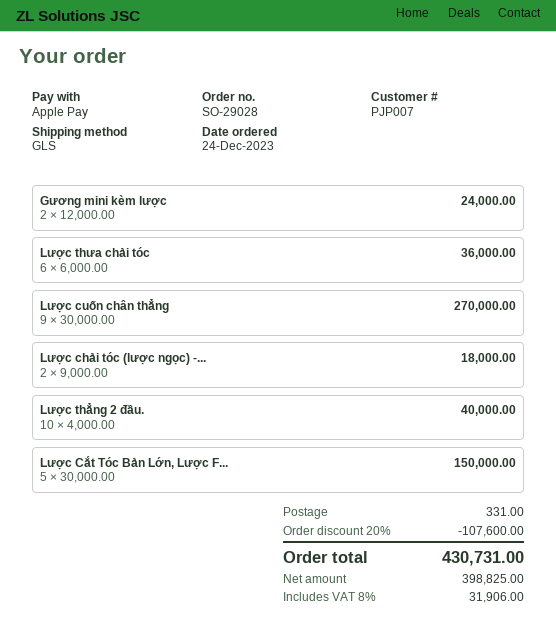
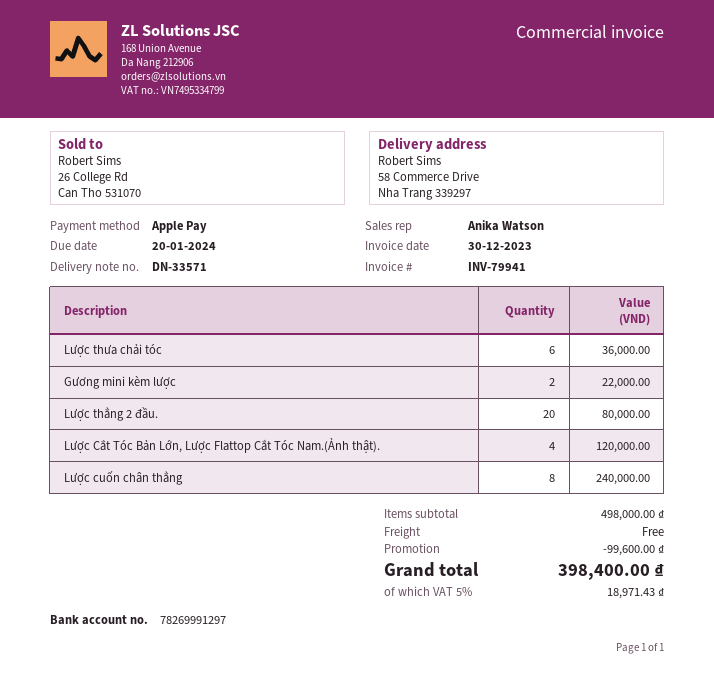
Gương mini kèm lược: 2 for 24000.00 -> 2 for 22000.00
Lược cuốn chân thẳng: 9 for 270000.00 -> 8 for 240000.00
Lược chải tóc (lược ngọc) -...: 2 for 18000.00 -> none
Lược thẳng 2 đầu.: 10 for 40000.00 -> 20 for 80000.00
Lược Cắt Tóc Bản Lớn, Lược F...: 5 for 150000.00 -> 4 for 120000.00
discount: 107600.00 -> 99600.00
shipping: 331.00 -> 0.00
tax: 8% = 31906.00 -> 5% = 18971.43
total: 430731.00 -> 398400.00

